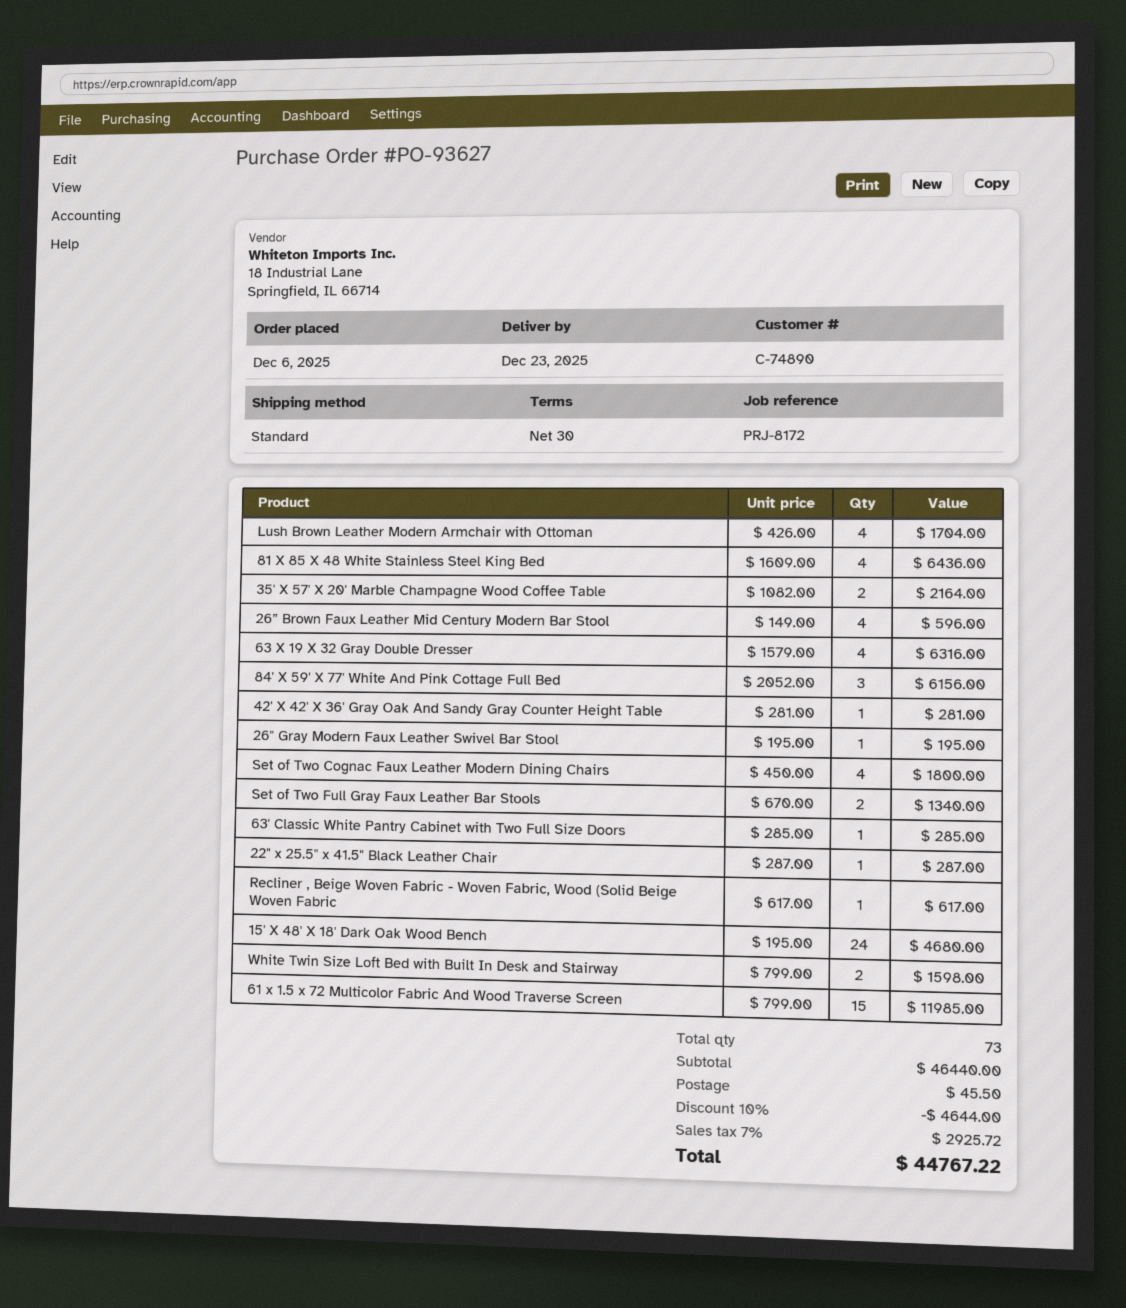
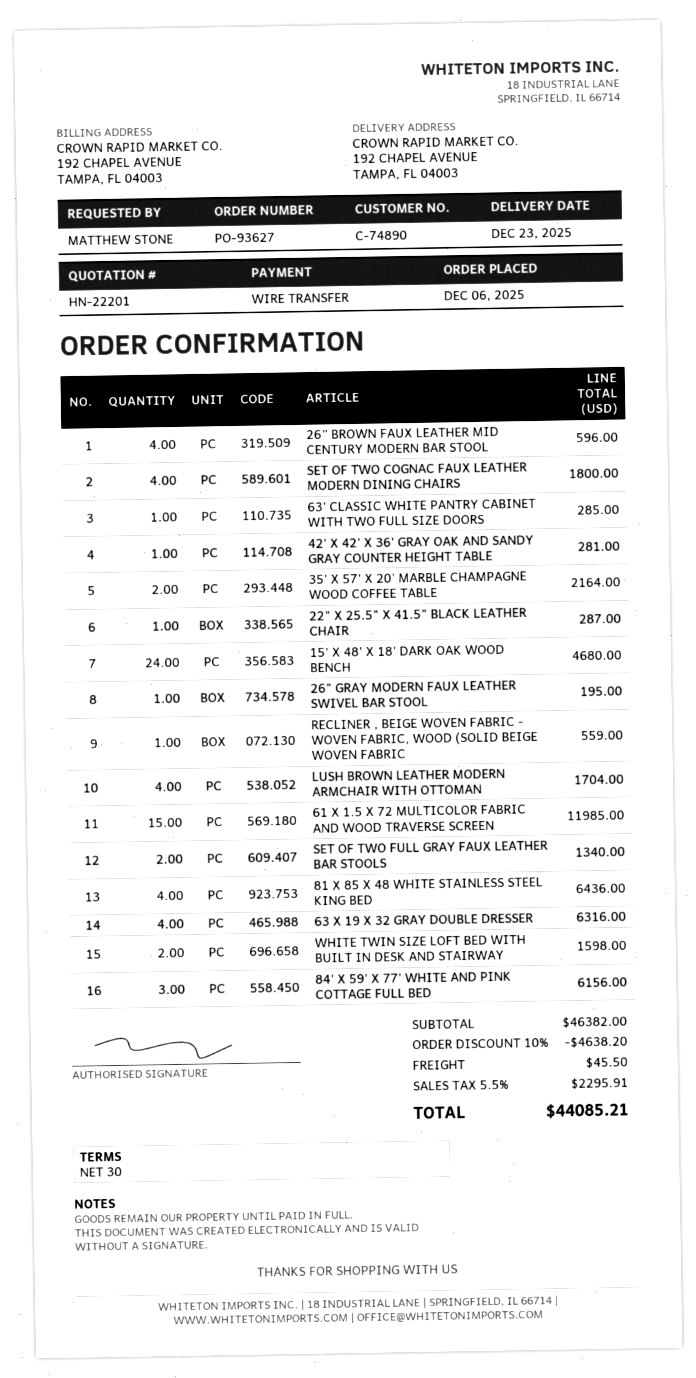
Recliner , Beige Woven Fabric - Woven Fabric, Wood (Solid Beige Woven Fabric: 1 for 617.00 -> 1 for 559.00
subtotal: 46440.00 -> 46382.00
discount: 10% = 4644.00 -> 10% = 4638.20
tax: 7% = 2925.72 -> 5.5% = 2295.91
total: 44767.22 -> 44085.21

